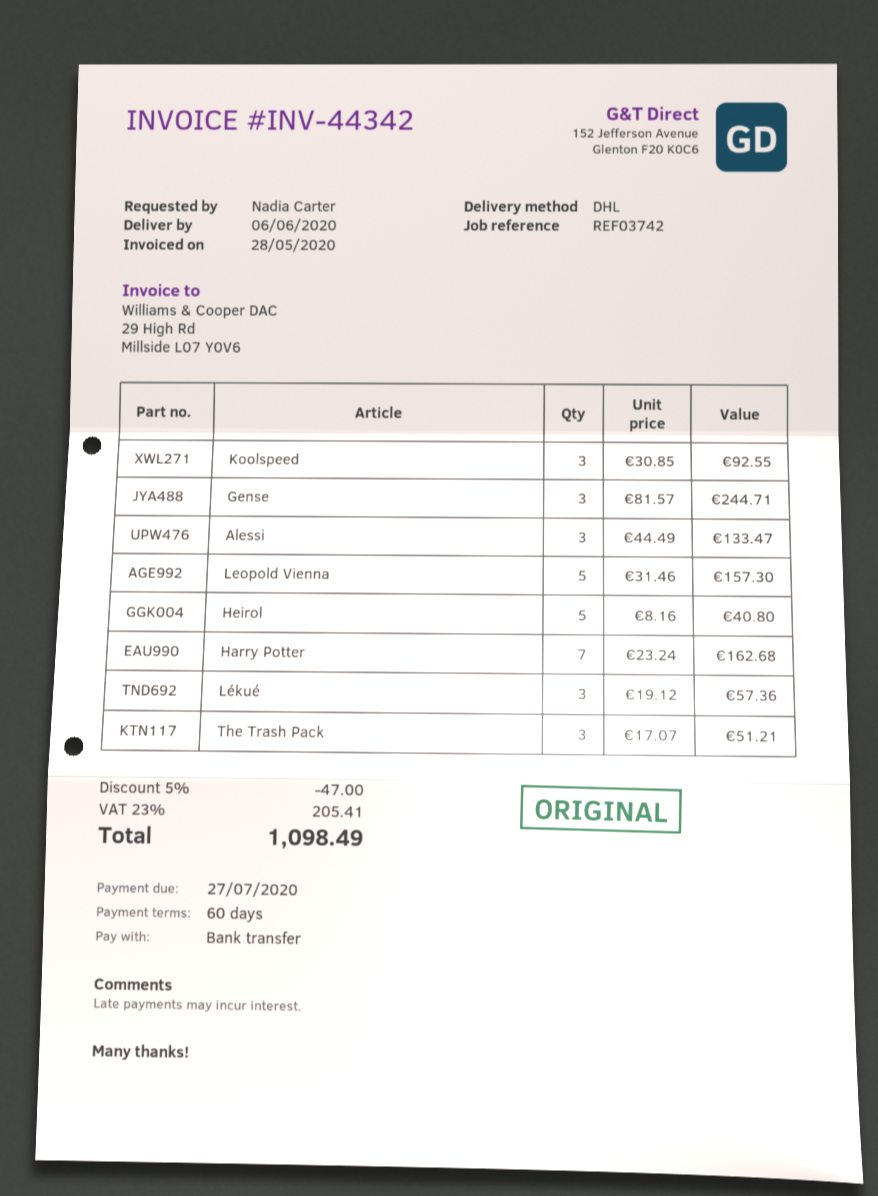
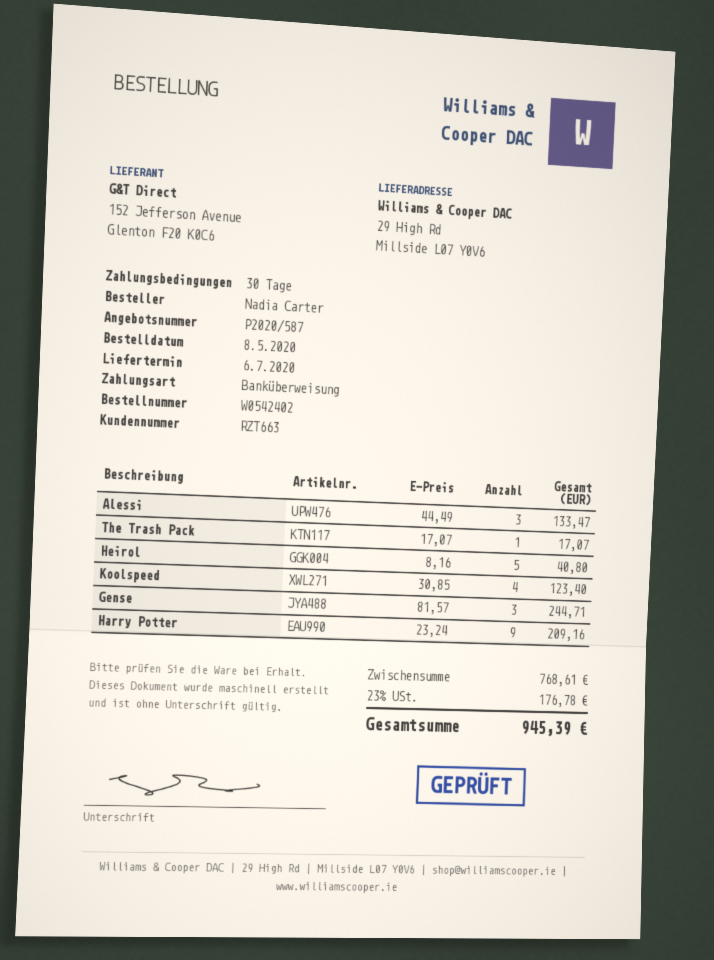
delivery date: 2020-06-06 -> 2020-07-06
payment terms: 60 days -> 30 days
Koolspeed: 3 x 30.85 = 92.55 -> 4 x 30.85 = 123.40
Leopold Vienna: 5 x 31.46 = 157.30 -> none
Harry Potter: 7 x 23.24 = 162.68 -> 9 x 23.24 = 209.16
Lékué: 3 x 19.12 = 57.36 -> none
The Trash Pack: 3 x 17.07 = 51.21 -> 1 x 17.07 = 17.07
discount: 5% = 47.00 -> none
tax: 23% = 205.41 -> 23% = 176.78
total: 1098.49 -> 945.39

